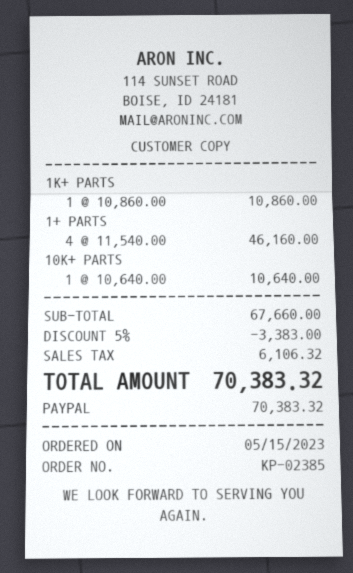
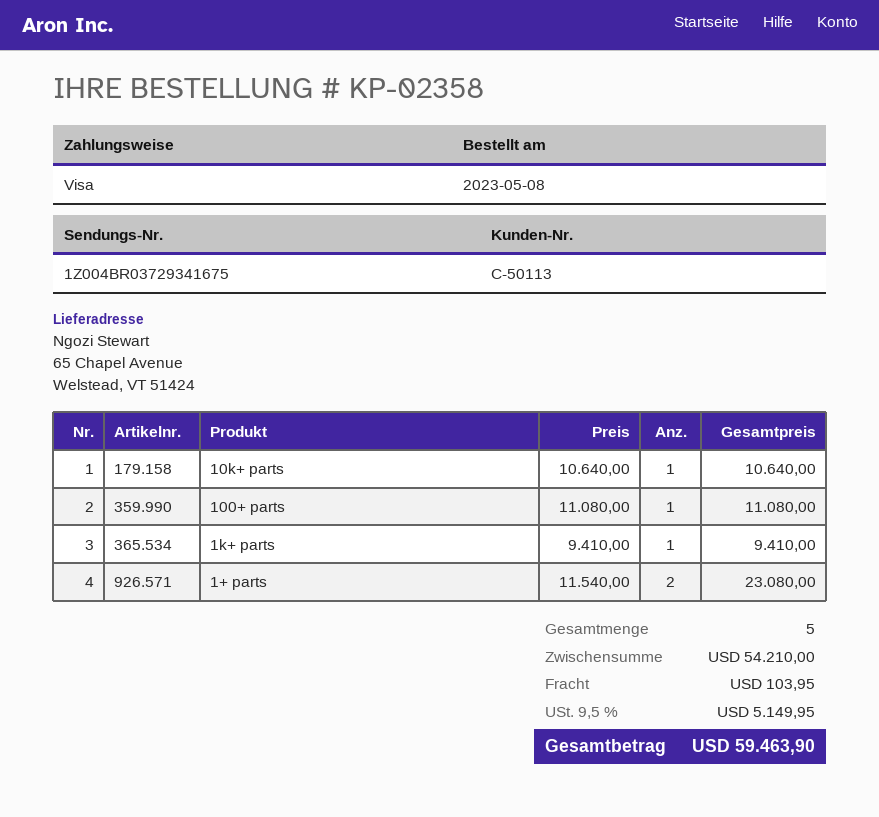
order number: KP-02385 -> KP-02358
order date: 2023-05-15 -> 2023-05-08
payment method: PayPal -> Visa
1K+ PARTS: 1 x 10860.00 = 10860.00 -> 1 x 9410.00 = 9410.00
1+ PARTS: 4 x 11540.00 = 46160.00 -> 2 x 11540.00 = 23080.00
100+ parts: none -> 1 x 11080.00 = 11080.00
subtotal: 67660.00 -> 54210.00
discount: 5% = 3383.00 -> none
shipping: none -> 103.95
tax: 6106.32 -> 5149.95
total: 70383.32 -> 59463.90

